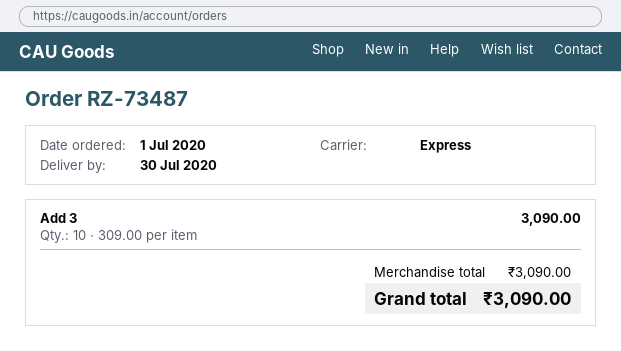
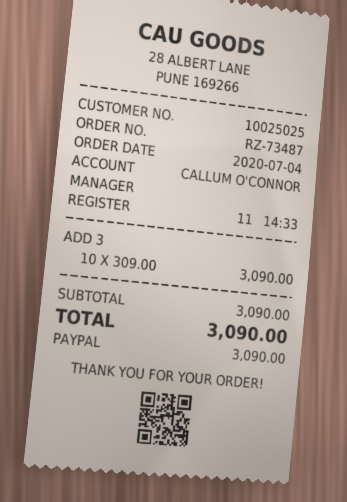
order date: 2020-07-01 -> 2020-07-04

